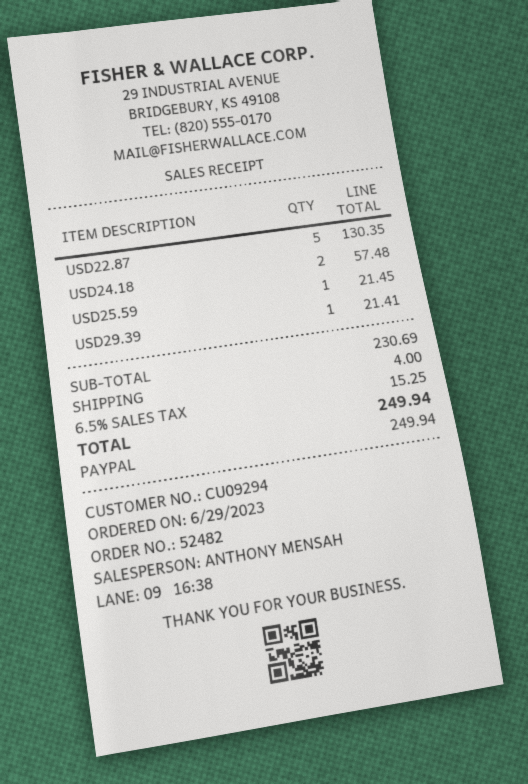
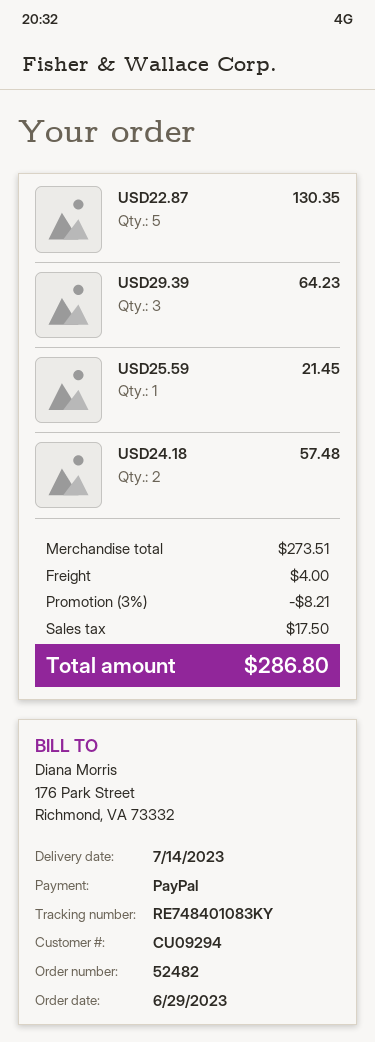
USD29.39: 1 for 21.41 -> 3 for 64.23
subtotal: 230.69 -> 273.51
discount: none -> 3% = 8.21
tax: 15.25 -> 17.50
total: 249.94 -> 286.80

